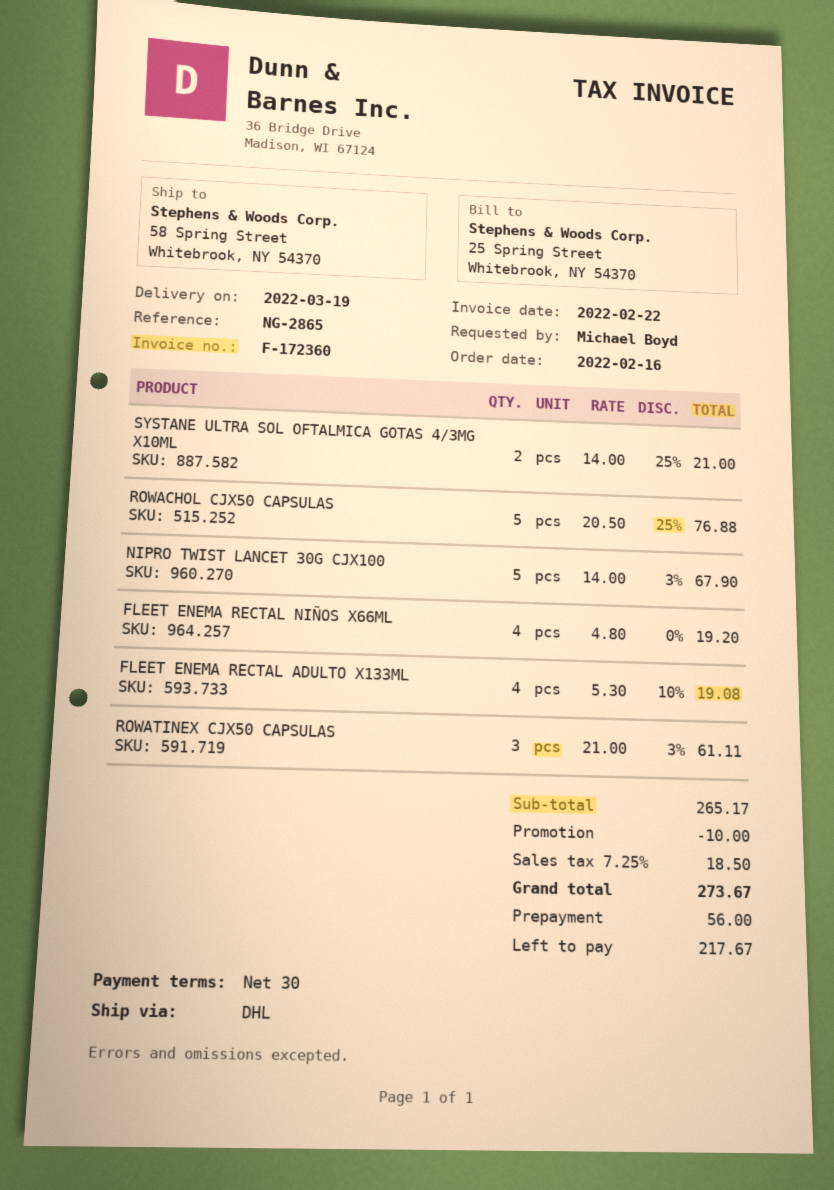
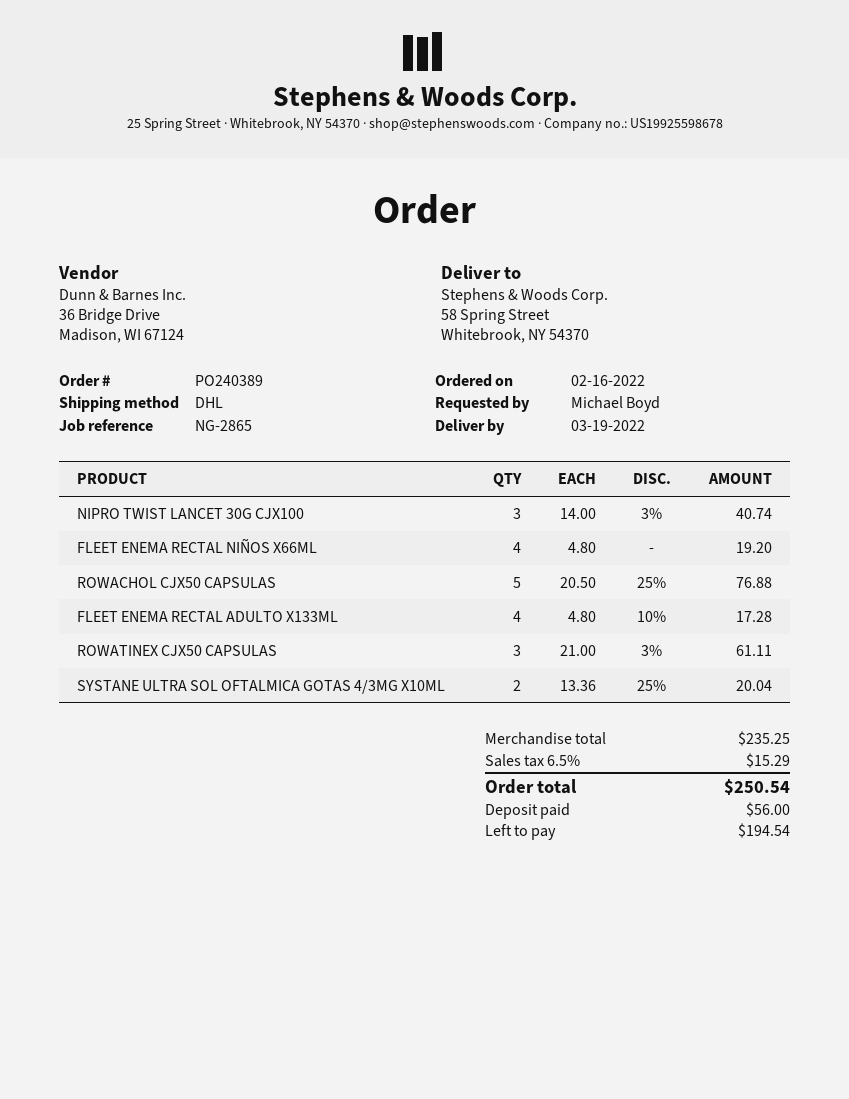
SYSTANE ULTRA SOL OFTALMICA GOTAS 4/3MG X10ML: 2 x 14.00 - 25% = 21.00 -> 2 x 13.36 - 25% = 20.04
NIPRO TWIST LANCET 30G CJX100: 5 x 14.00 - 3% = 67.90 -> 3 x 14.00 - 3% = 40.74
FLEET ENEMA RECTAL ADULTO X133ML: 4 x 5.30 - 10% = 19.08 -> 4 x 4.80 - 10% = 17.28
subtotal: 265.17 -> 235.25
discount: 10.00 -> none
tax: 7.25% = 18.50 -> 6.5% = 15.29
total: 273.67 -> 250.54
balance: 217.67 -> 194.54

